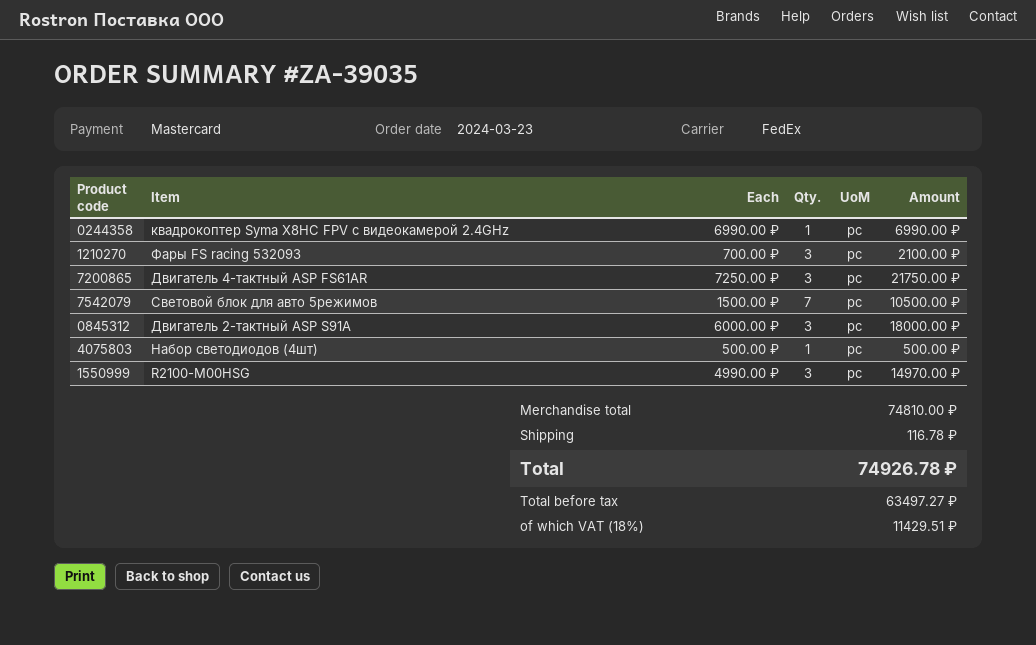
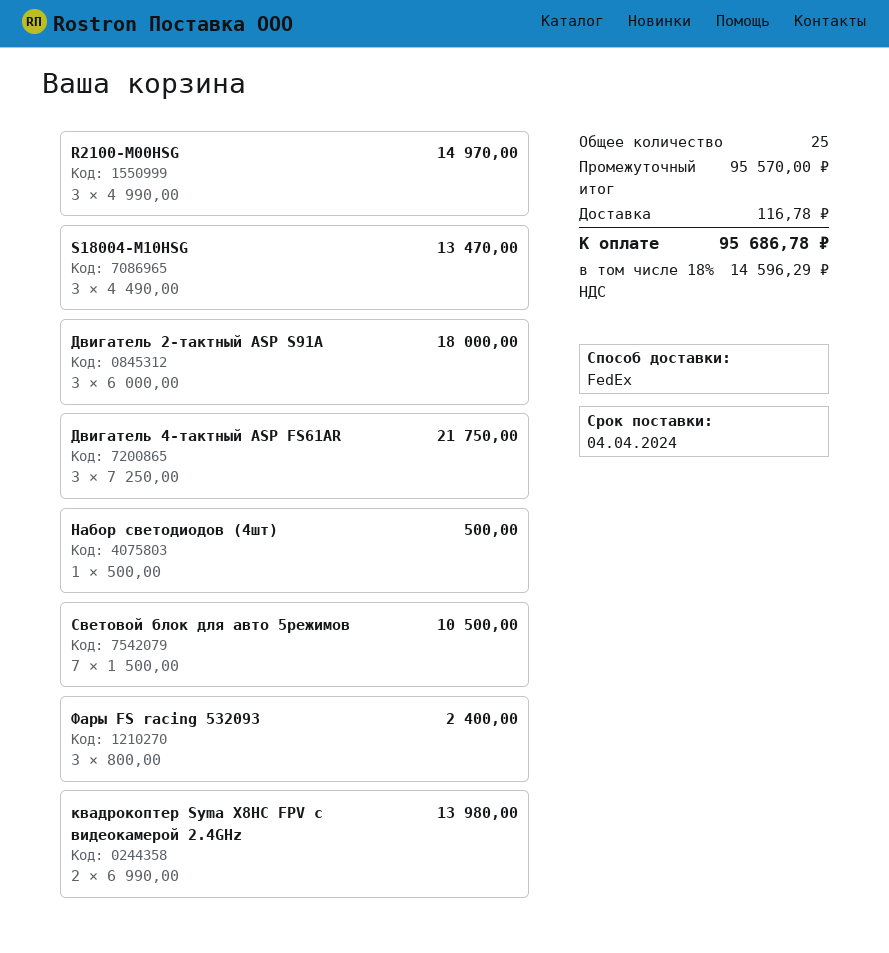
квадрокоптер Syma X8HC FPV с видеокамерой 2.4GHz: 1 x 6990.00 = 6990.00 -> 2 x 6990.00 = 13980.00
Фары FS racing 532093: 3 x 700.00 = 2100.00 -> 3 x 800.00 = 2400.00
S18004-M10HSG: none -> 3 x 4490.00 = 13470.00
subtotal: 74810.00 -> 95570.00
tax: 18% = 11429.51 -> 18% = 14596.29
total: 74926.78 -> 95686.78

